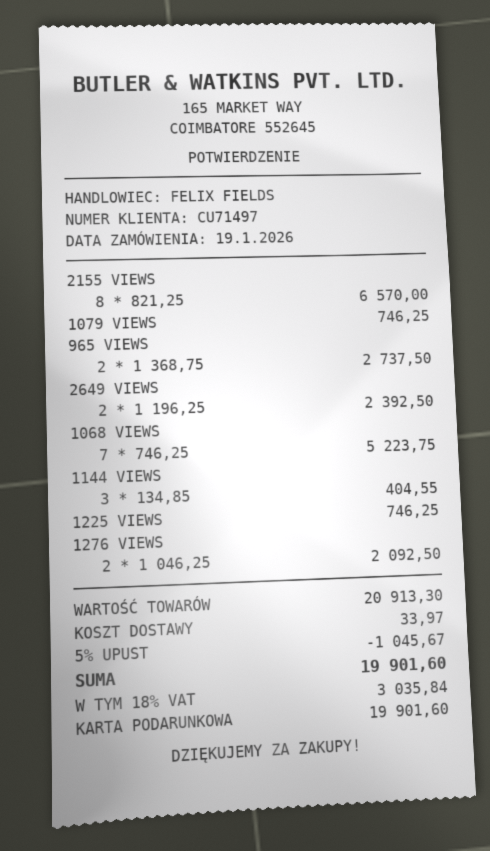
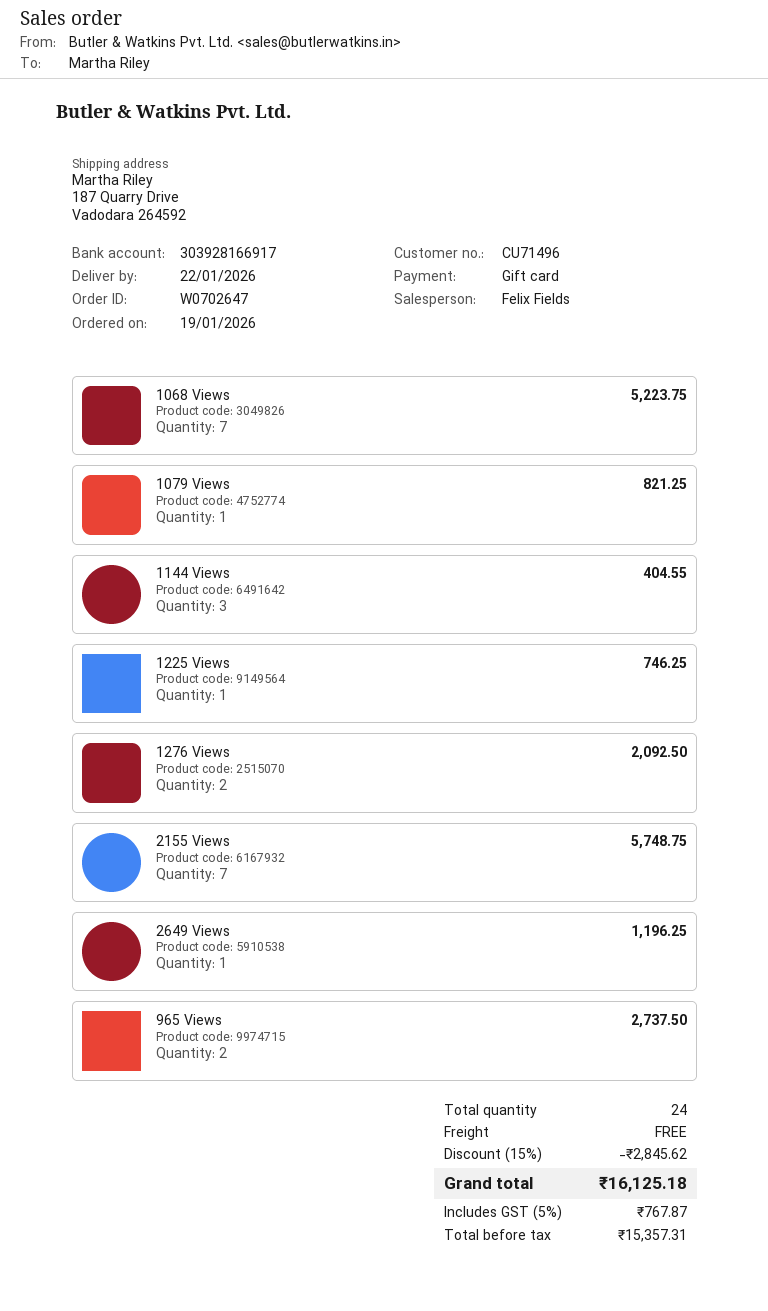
customer number: CU71497 -> CU71496
2155 VIEWS: 8 for 6570.00 -> 7 for 5748.75
1079 VIEWS: 1 for 746.25 -> 1 for 821.25
2649 VIEWS: 2 for 2392.50 -> 1 for 1196.25
discount: 5% = 1045.67 -> 15% = 2845.62
shipping: 33.97 -> 0.00
tax: 18% = 3035.84 -> 5% = 767.87
total: 19901.60 -> 16125.18

